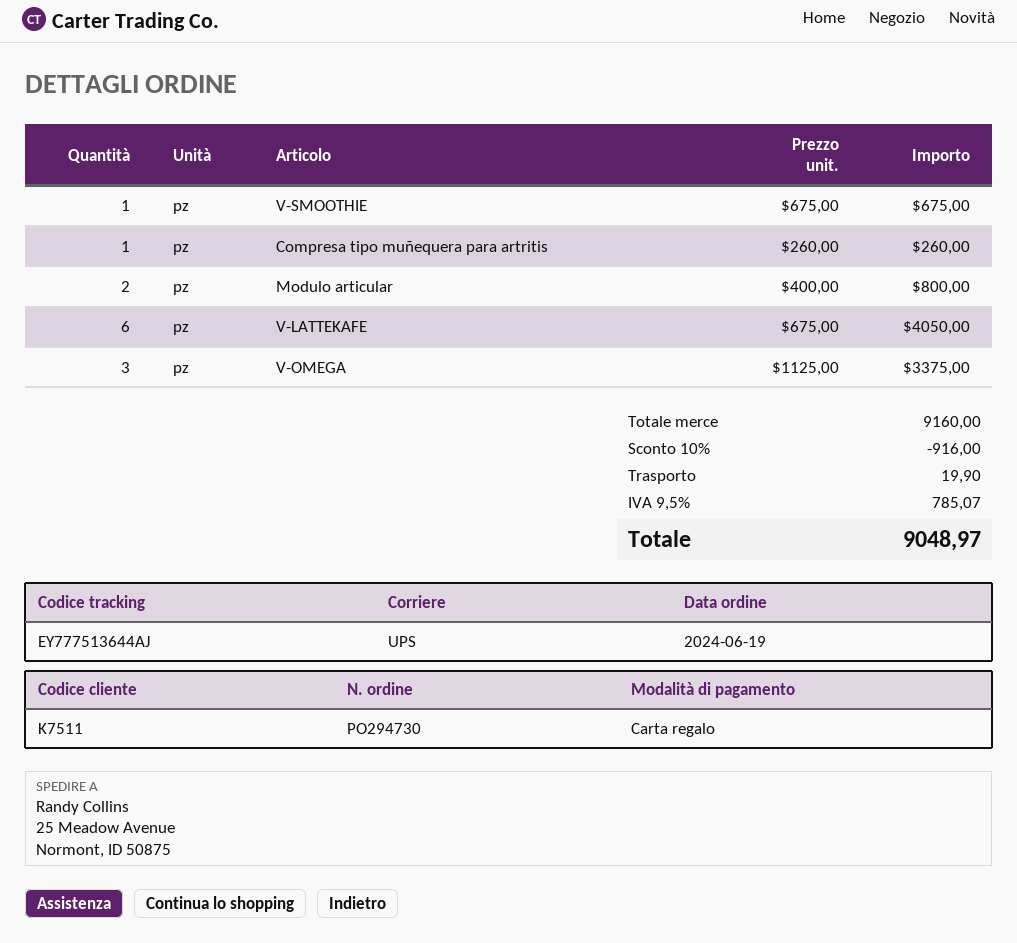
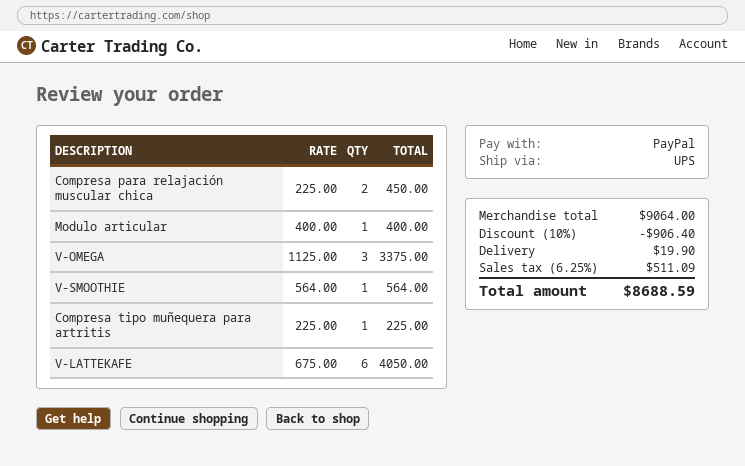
payment method: gift card -> PayPal
V-SMOOTHIE: 1 x 675.00 = 675.00 -> 1 x 564.00 = 564.00
Compresa tipo muñequera para artritis: 1 x 260.00 = 260.00 -> 1 x 225.00 = 225.00
Modulo articular: 2 x 400.00 = 800.00 -> 1 x 400.00 = 400.00
Compresa para relajación muscular chica: none -> 2 x 225.00 = 450.00
subtotal: 9160.00 -> 9064.00
discount: 10% = 916.00 -> 10% = 906.40
tax: 9.5% = 785.07 -> 6.25% = 511.09
total: 9048.97 -> 8688.59

